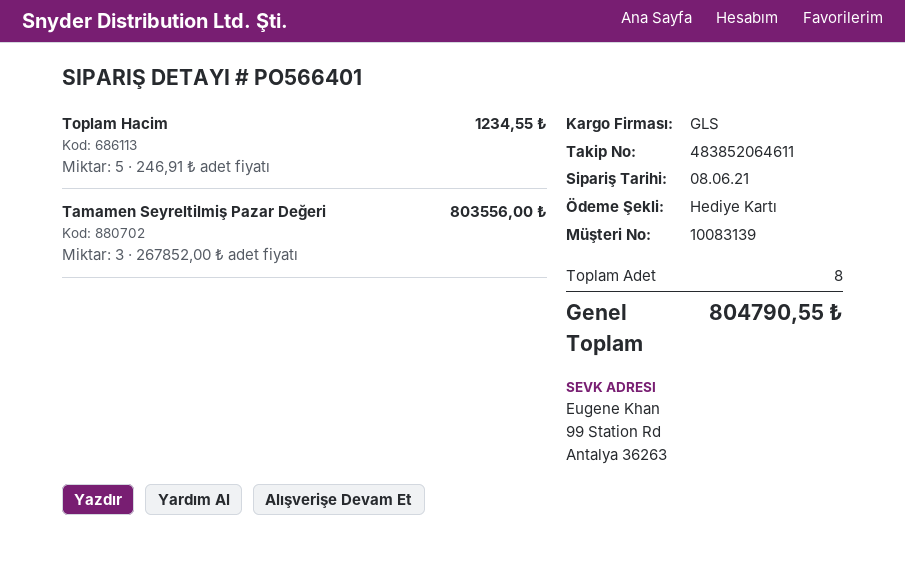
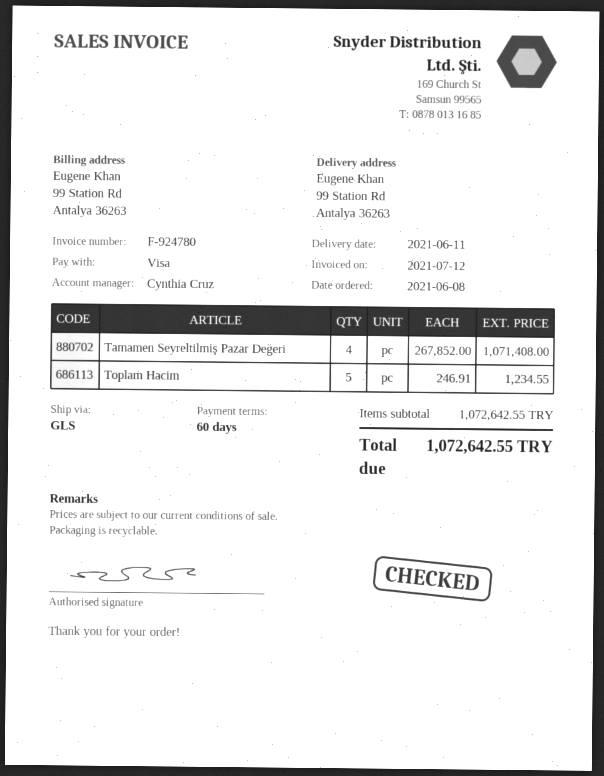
payment method: gift card -> Visa
Tamamen Seyreltilmiş Pazar Değeri: 3 x 267852.00 = 803556.00 -> 4 x 267852.00 = 1071408.00
total: 804790.55 -> 1072642.55

